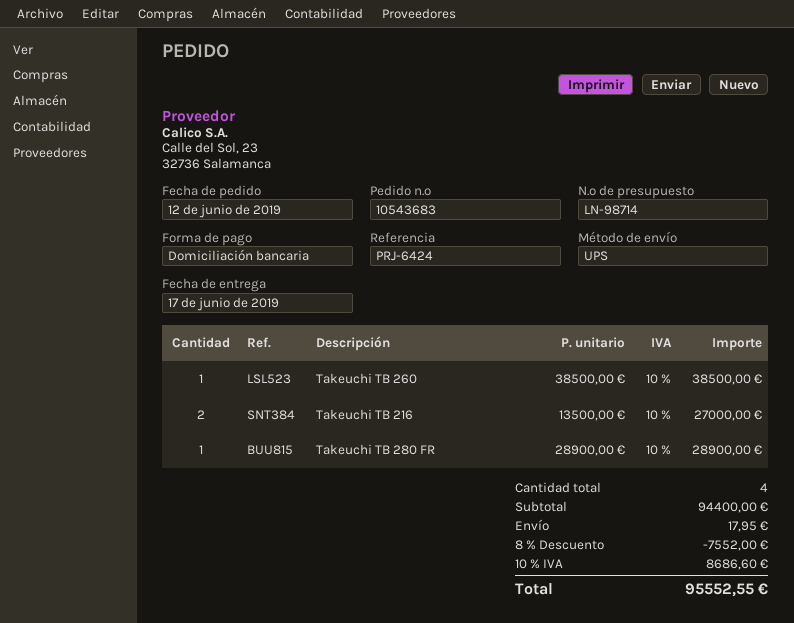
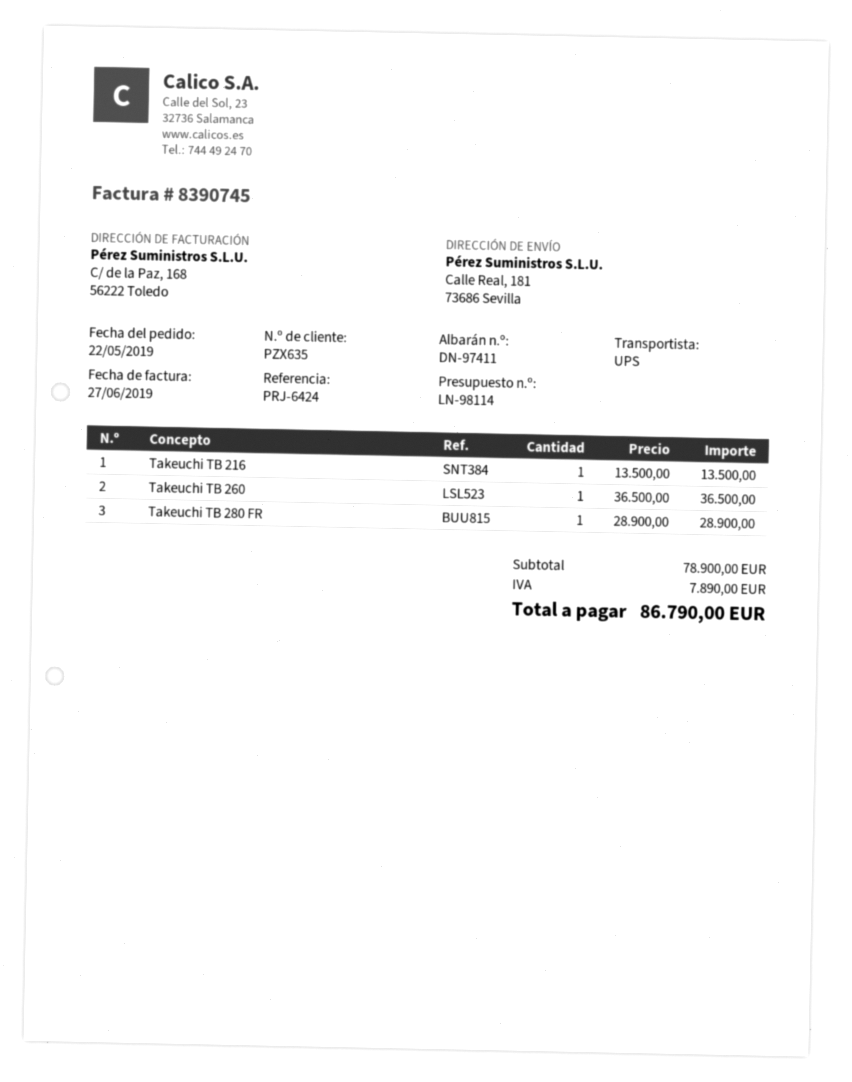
quote number: LN-98714 -> LN-98114
order date: 2019-06-12 -> 2019-05-22
Takeuchi TB 260: 1 x 38500.00 = 38500.00 -> 1 x 36500.00 = 36500.00
Takeuchi TB 216: 2 x 13500.00 = 27000.00 -> 1 x 13500.00 = 13500.00
subtotal: 94400.00 -> 78900.00
discount: 8% = 7552.00 -> none
shipping: 17.95 -> none
tax: 8686.60 -> 7890.00
total: 95552.55 -> 86790.00

